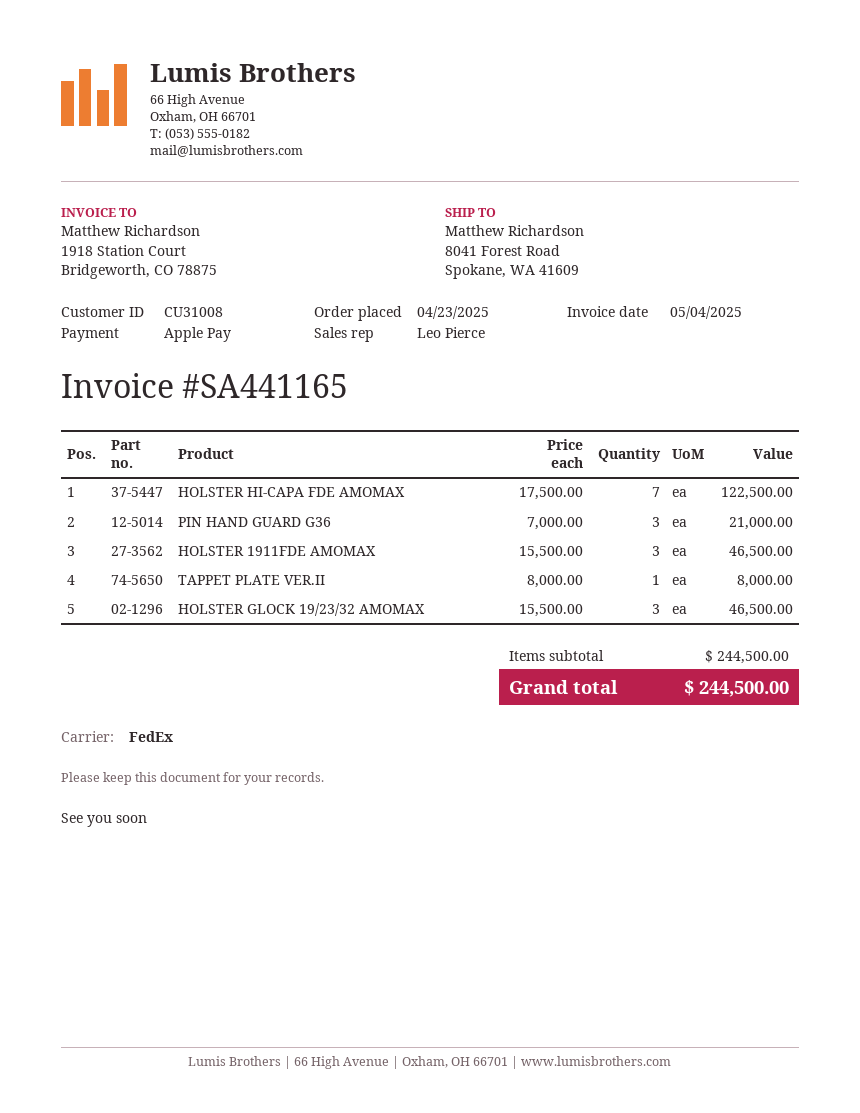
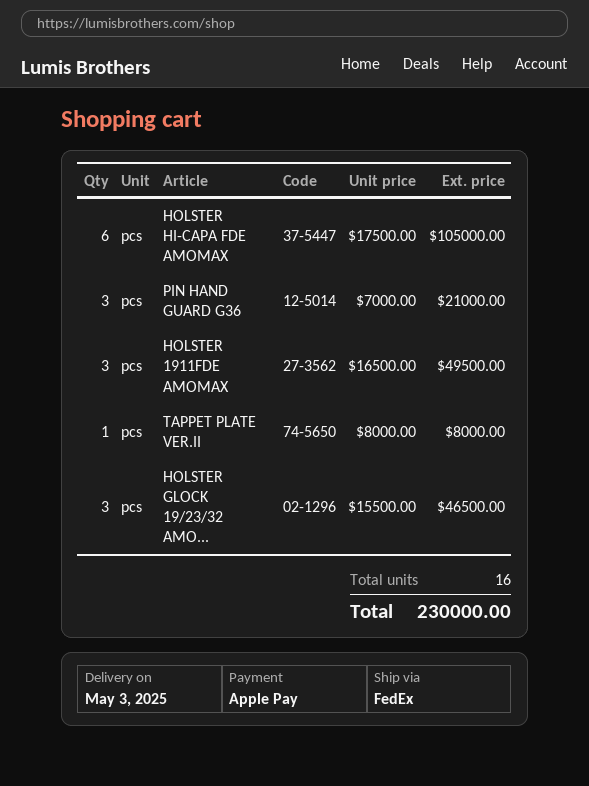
HOLSTER HI-CAPA FDE AMOMAX: 7 x 17500.00 = 122500.00 -> 6 x 17500.00 = 105000.00
HOLSTER 1911FDE AMOMAX: 3 x 15500.00 = 46500.00 -> 3 x 16500.00 = 49500.00
total: 244500.00 -> 230000.00

